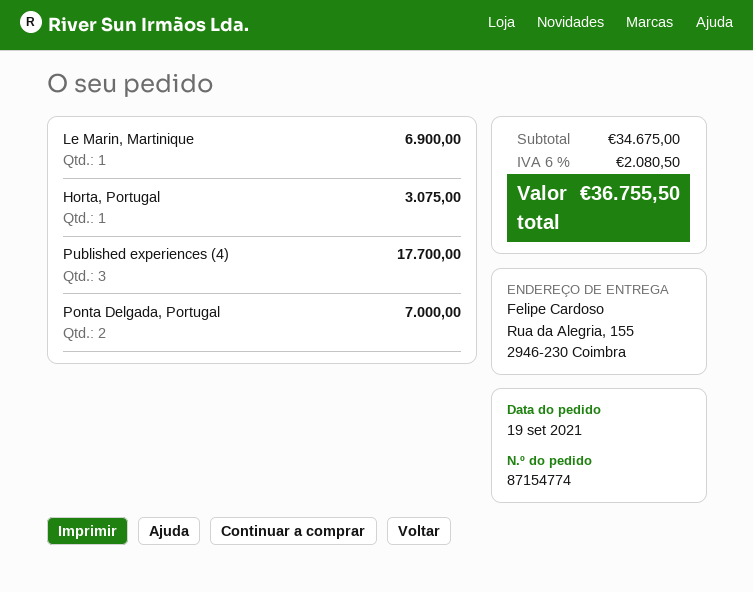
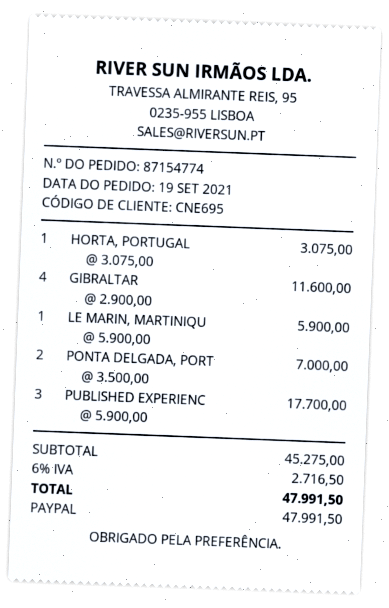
Le Marin, Martinique: 1 for 6900.00 -> 1 for 5900.00
GIBRALTAR: none -> 4 for 11600.00
subtotal: 34675.00 -> 45275.00
tax: 6% = 2080.50 -> 6% = 2716.50
total: 36755.50 -> 47991.50

